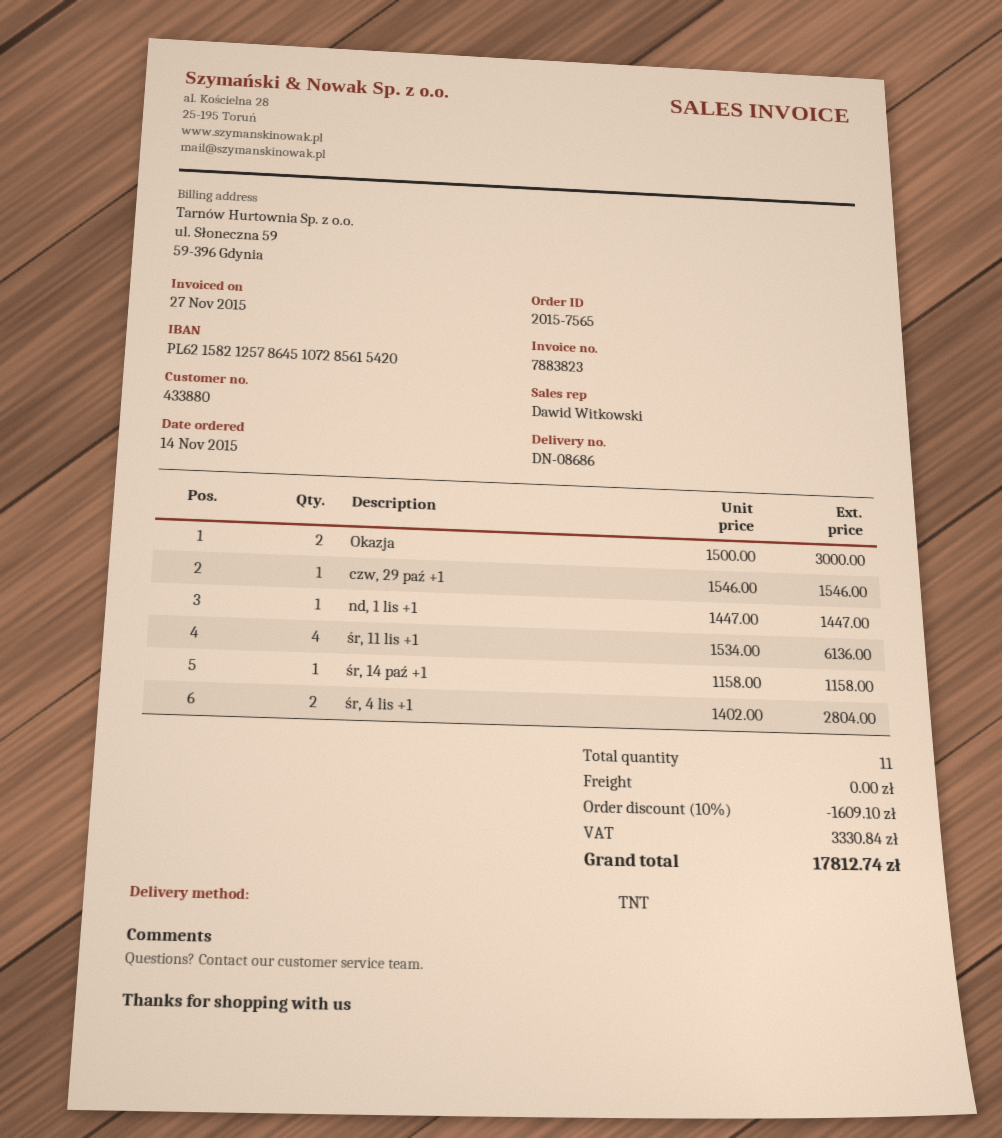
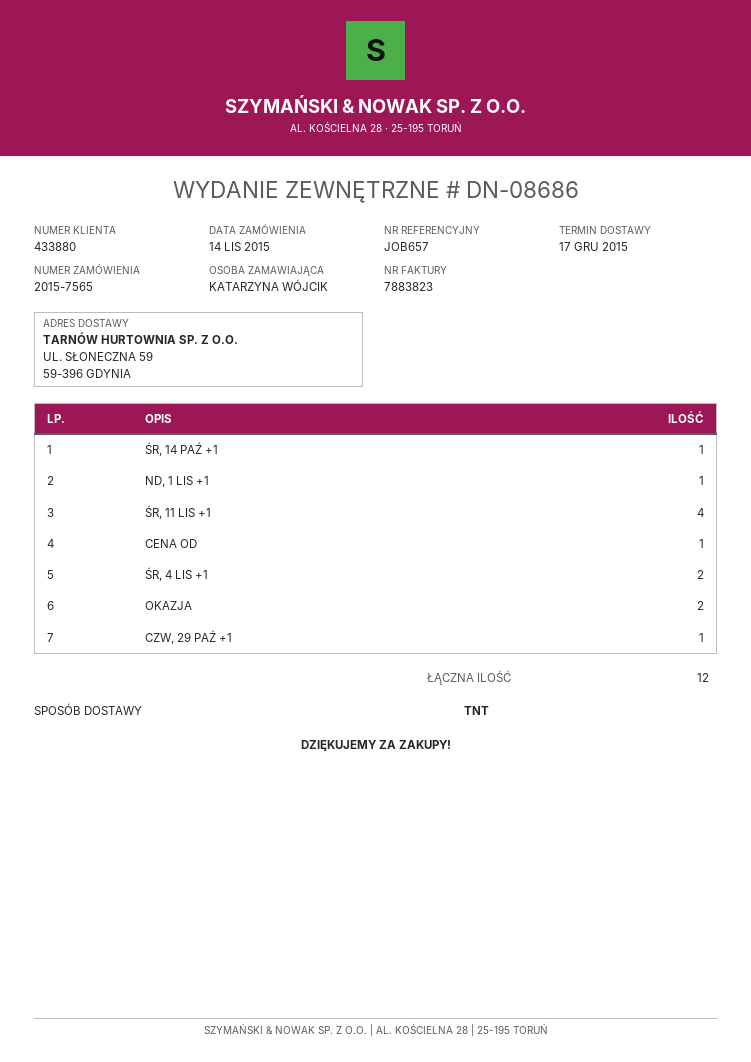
CENA OD: none -> 1
total quantity: 11 -> 12

